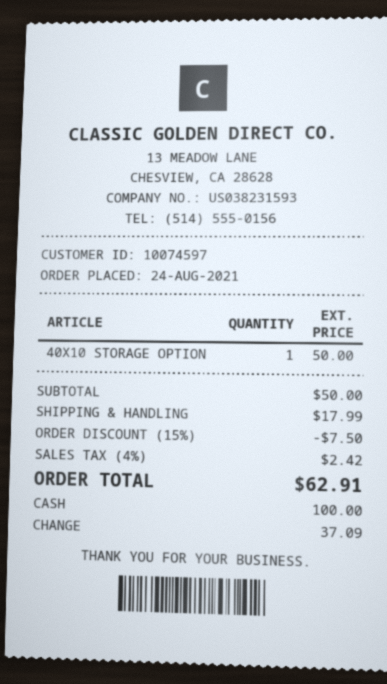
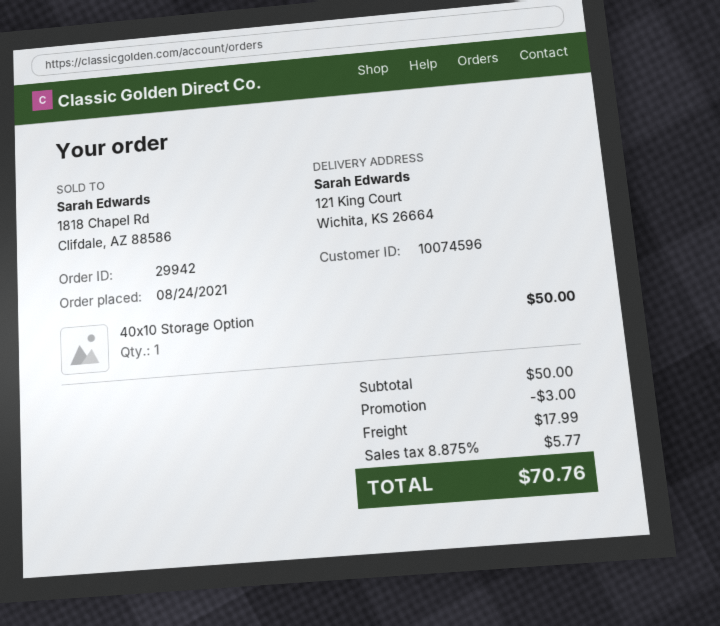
customer number: 10074597 -> 10074596
discount: 7.50 -> 3.00
tax: 4% = 2.42 -> 8.875% = 5.77
total: 62.91 -> 70.76

